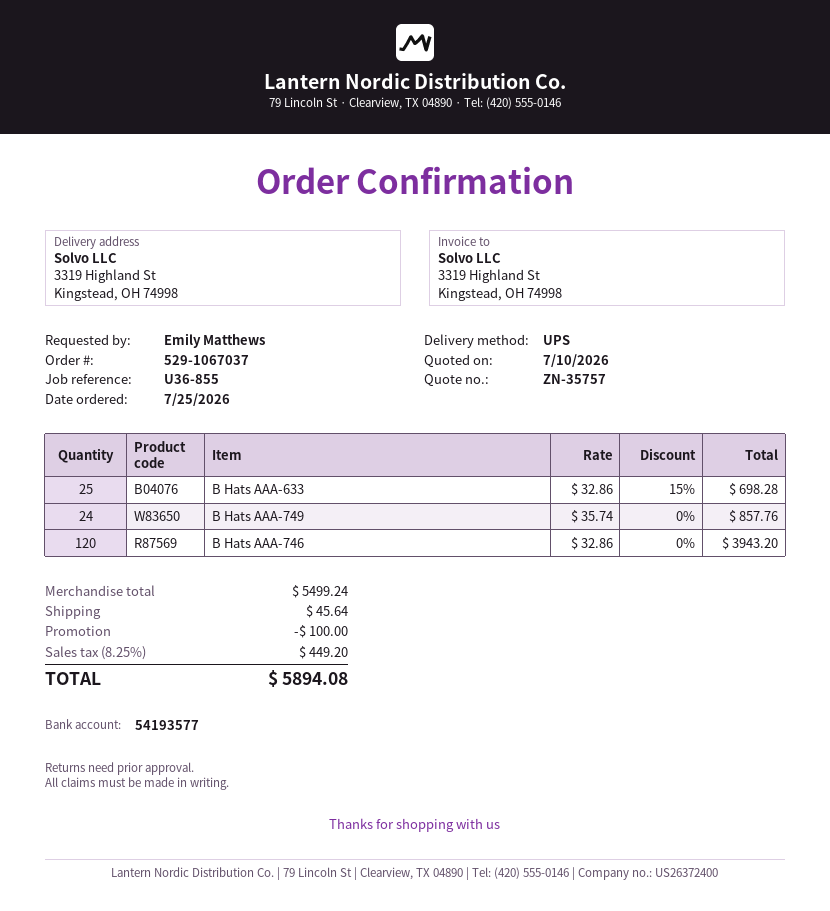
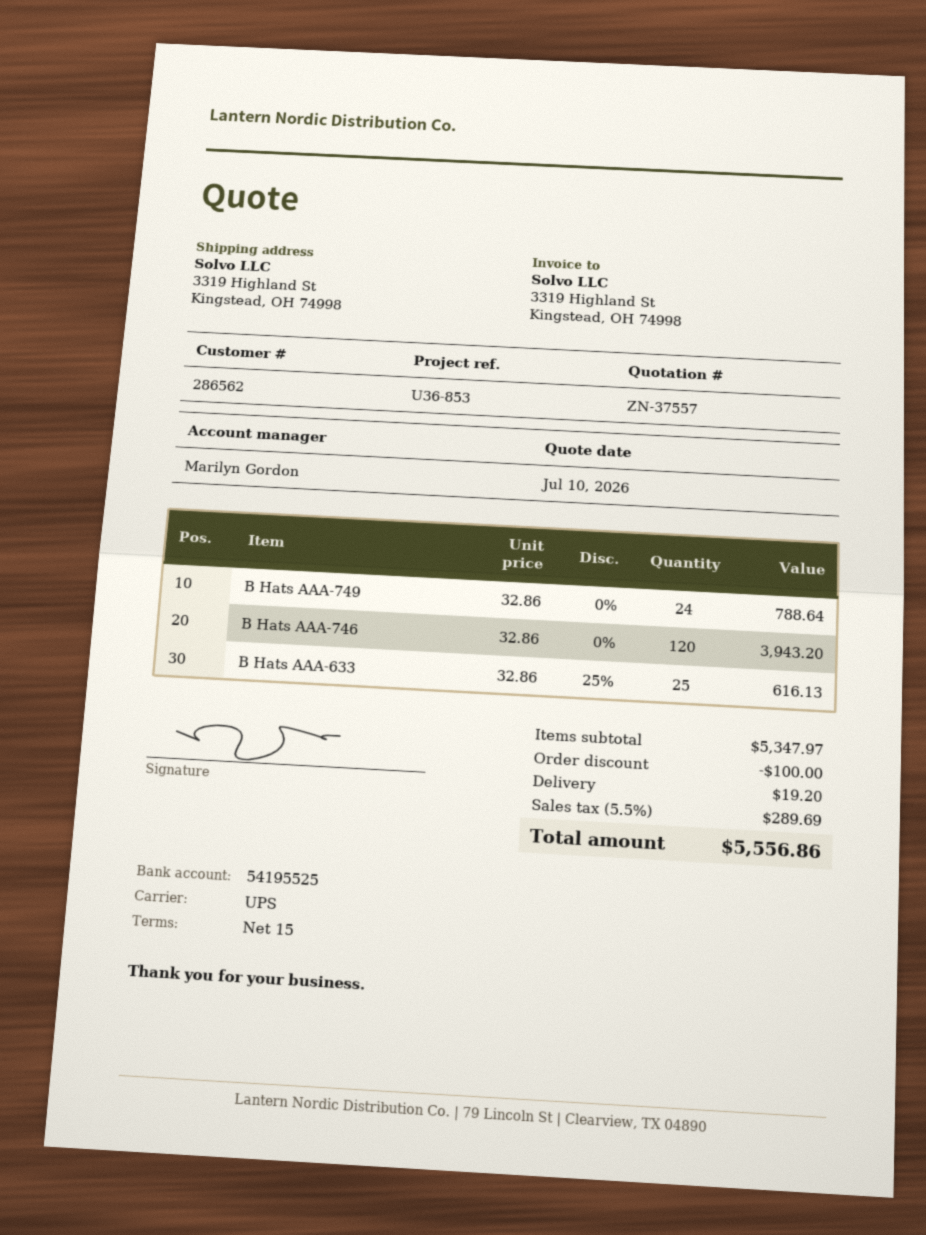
quote number: ZN-35757 -> ZN-37557
reference: U36-855 -> U36-853
bank account: 54193577 -> 54195525
B Hats AAA-633: 25 x 32.86 - 15% = 698.28 -> 25 x 32.86 - 25% = 616.13
B Hats AAA-749: 24 x 35.74 = 857.76 -> 24 x 32.86 = 788.64
subtotal: 5499.24 -> 5347.97
shipping: 45.64 -> 19.20
tax: 8.25% = 449.20 -> 5.5% = 289.69
total: 5894.08 -> 5556.86

